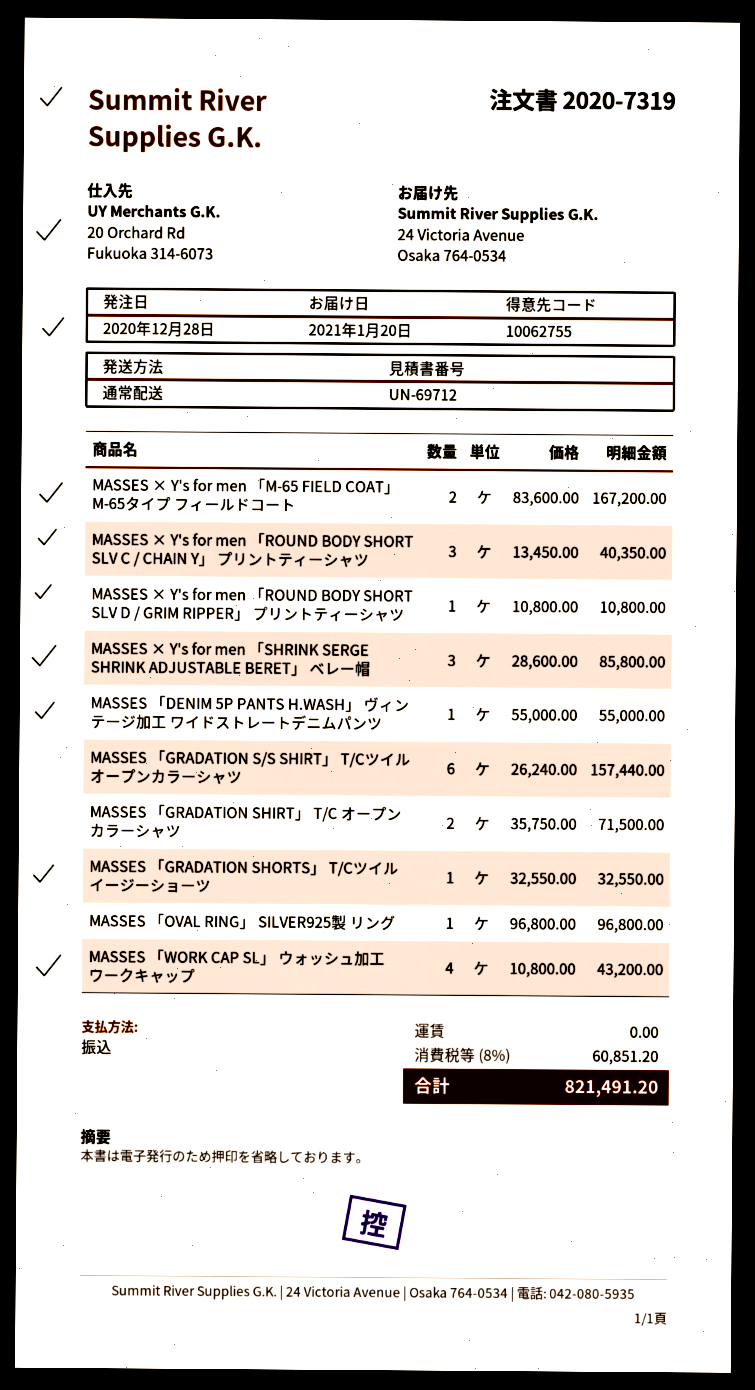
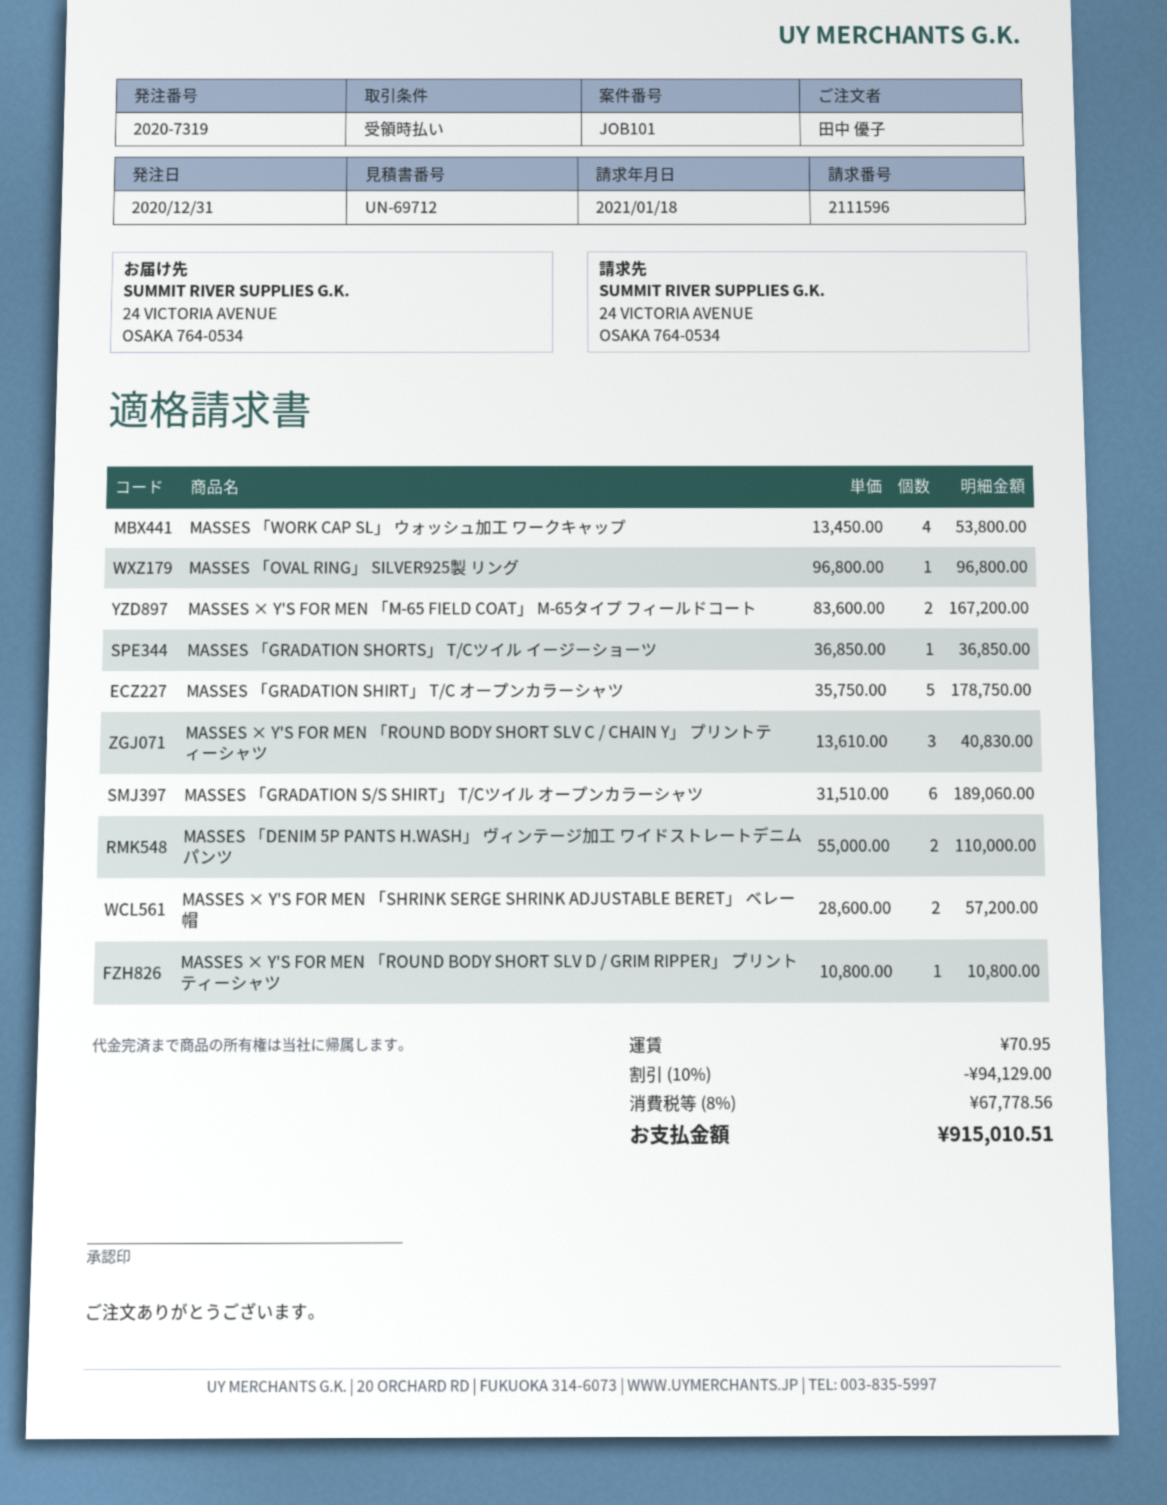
order date: 2020-12-28 -> 2020-12-31
MASSES × Y's for men 「ROUND BODY SHORT SLV C / CHAIN Y」 プリントティーシャツ: 3 x 13450.00 = 40350.00 -> 3 x 13610.00 = 40830.00
MASSES × Y's for men 「SHRINK SERGE SHRINK ADJUSTABLE BERET」 ベレー帽: 3 x 28600.00 = 85800.00 -> 2 x 28600.00 = 57200.00
MASSES 「DENIM 5P PANTS H.WASH」 ヴィンテージ加工 ワイドストレートデニムパンツ: 1 x 55000.00 = 55000.00 -> 2 x 55000.00 = 110000.00
MASSES 「GRADATION S/S SHIRT」 T/Cツイル オープンカラーシャツ: 6 x 26240.00 = 157440.00 -> 6 x 31510.00 = 189060.00
MASSES 「GRADATION SHIRT」 T/C オープンカラーシャツ: 2 x 35750.00 = 71500.00 -> 5 x 35750.00 = 178750.00
MASSES 「GRADATION SHORTS」 T/Cツイル イージーショーツ: 1 x 32550.00 = 32550.00 -> 1 x 36850.00 = 36850.00
MASSES 「WORK CAP SL」 ウォッシュ加工 ワークキャップ: 4 x 10800.00 = 43200.00 -> 4 x 13450.00 = 53800.00
discount: none -> 10% = 94129.00
shipping: 0.00 -> 70.95
tax: 8% = 60851.20 -> 8% = 67778.56
total: 821491.20 -> 915010.51

